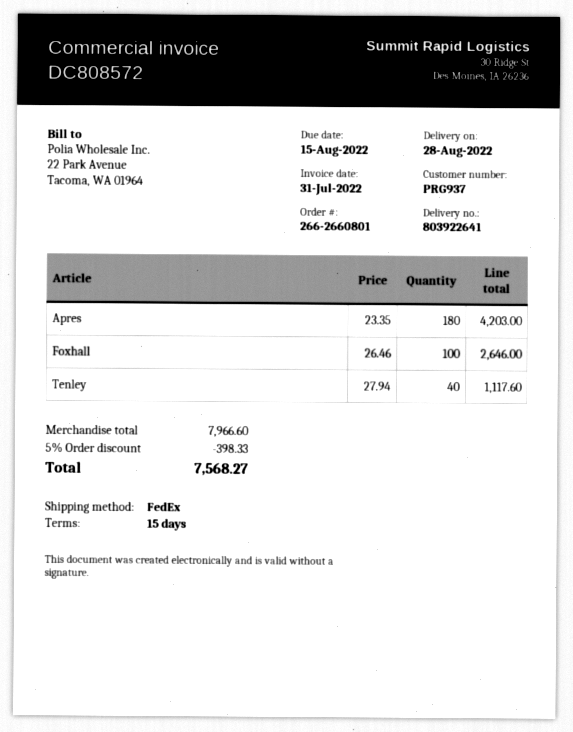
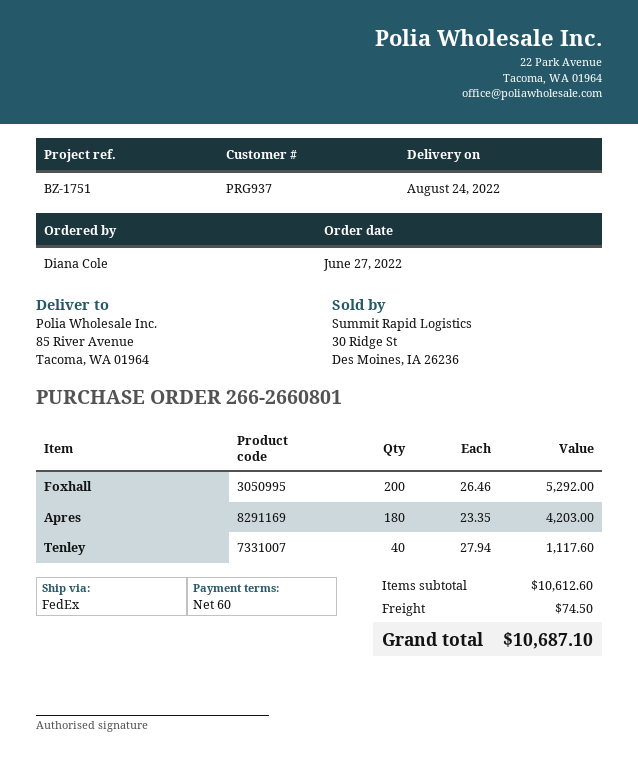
delivery date: 2022-08-28 -> 2022-08-24
payment terms: 15 days -> 60 days
Foxhall: 100 x 26.46 = 2646.00 -> 200 x 26.46 = 5292.00
subtotal: 7966.60 -> 10612.60
discount: 5% = 398.33 -> none
shipping: none -> 74.50
total: 7568.27 -> 10687.10

